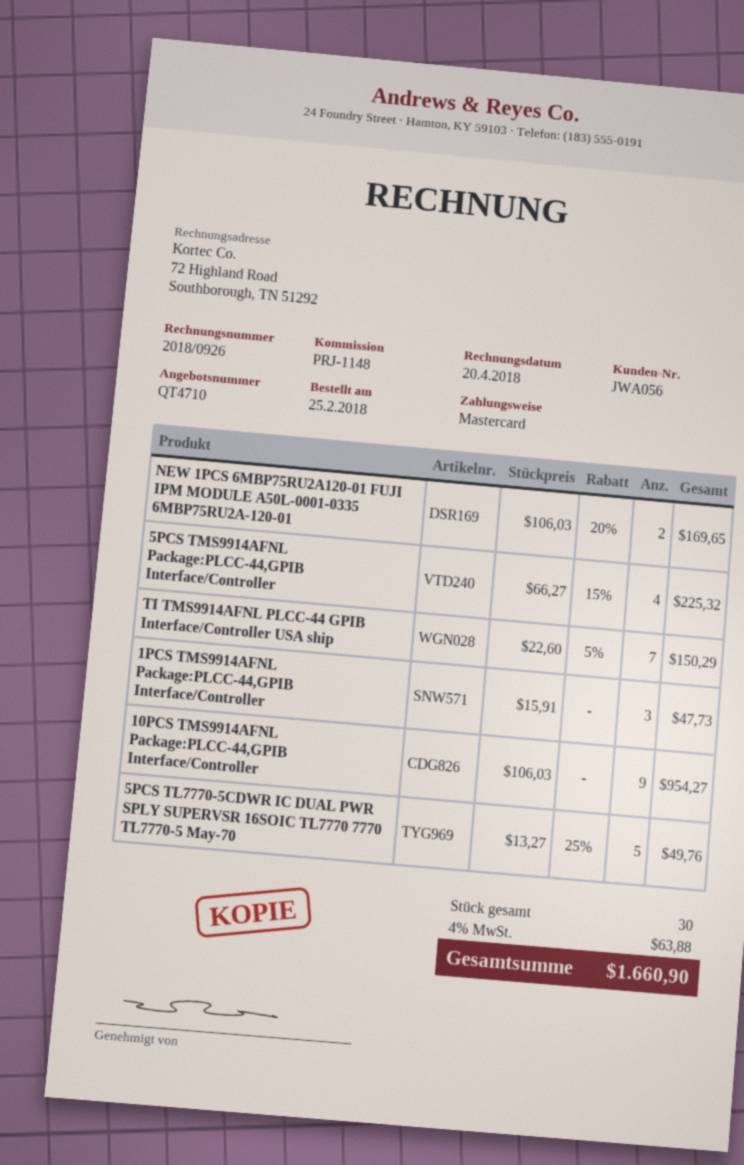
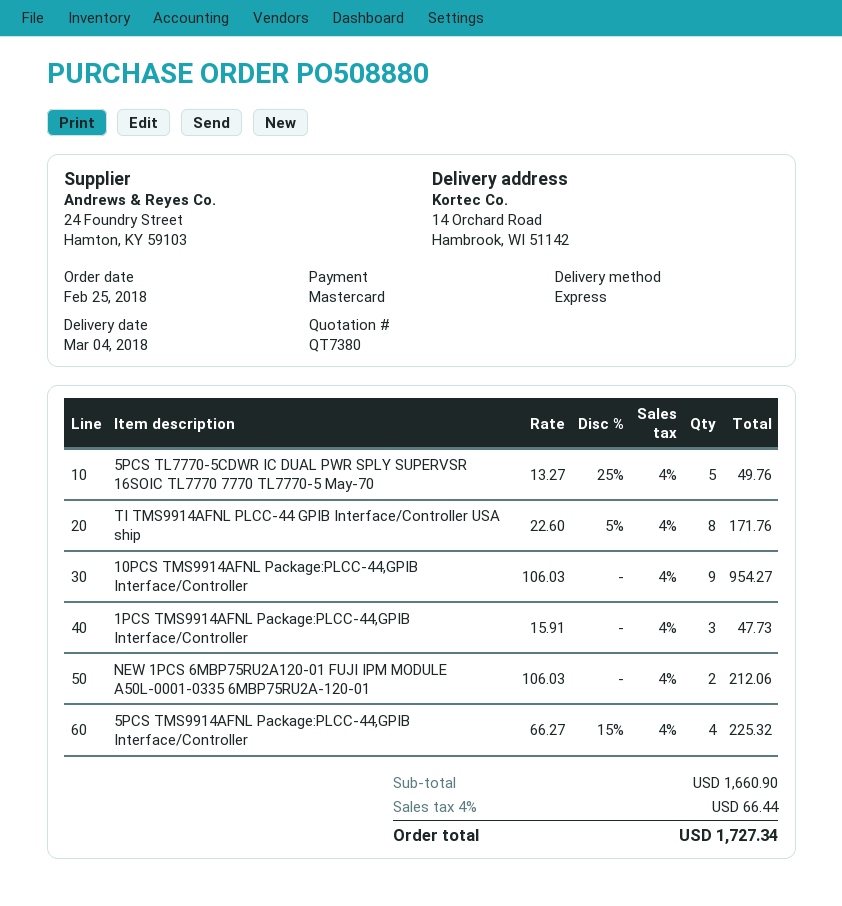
quote number: QT4710 -> QT7380
NEW 1PCS 6MBP75RU2A120-01 FUJI IPM MODULE A50L-0001-0335 6MBP75RU2A-120-01: 2 x 106.03 - 20% = 169.65 -> 2 x 106.03 = 212.06
TI TMS9914AFNL PLCC-44 GPIB Interface/Controller USA ship: 7 x 22.60 - 5% = 150.29 -> 8 x 22.60 - 5% = 171.76
tax: 4% = 63.88 -> 4% = 66.44
total: 1660.90 -> 1727.34

